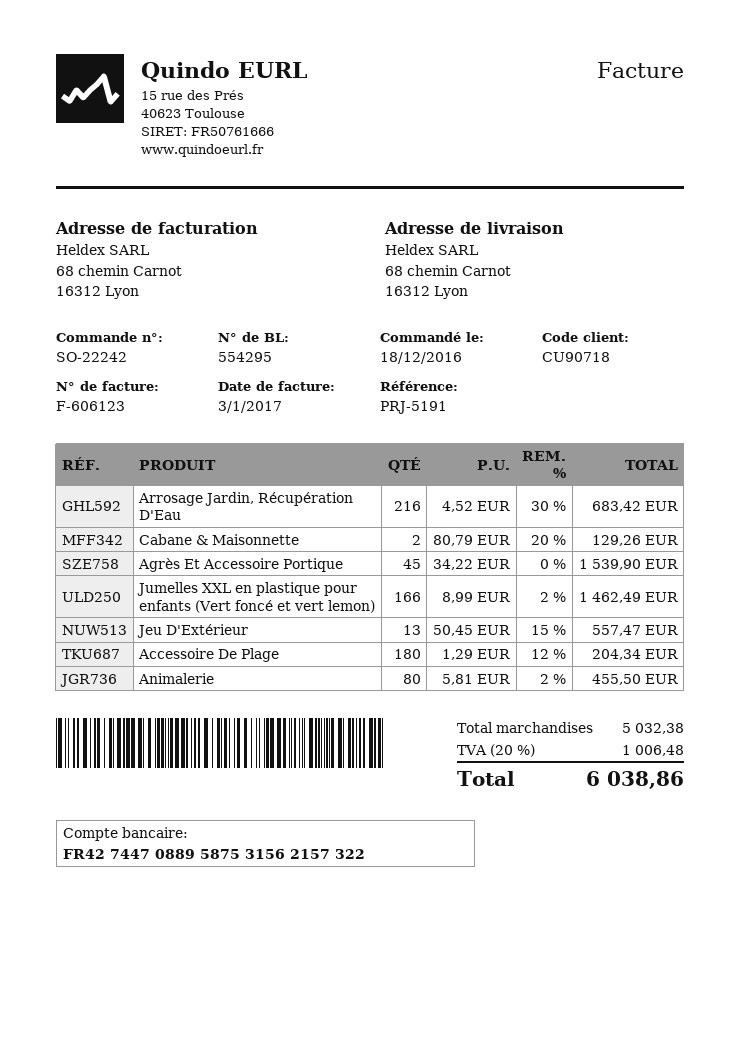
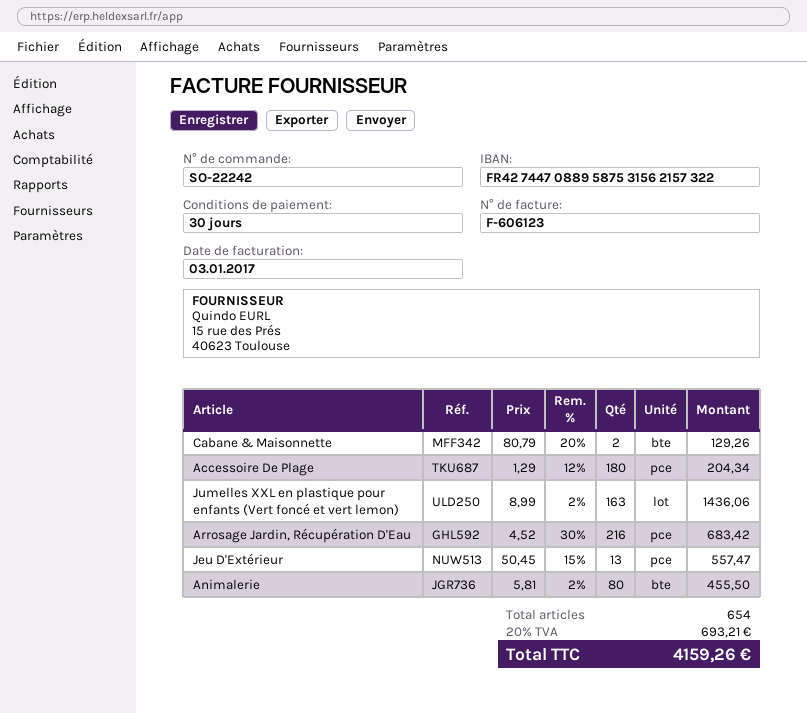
Agrès Et Accessoire Portique: 45 x 34.22 = 1539.90 -> none
Jumelles XXL en plastique pour enfants (Vert foncé et vert lemon): 166 x 8.99 - 2% = 1462.49 -> 163 x 8.99 - 2% = 1436.06
tax: 20% = 1006.48 -> 20% = 693.21
total: 6038.86 -> 4159.26

